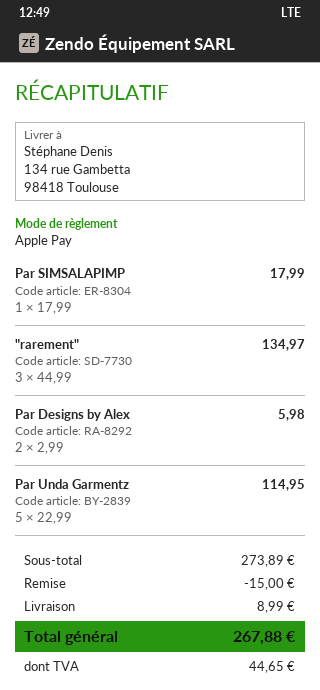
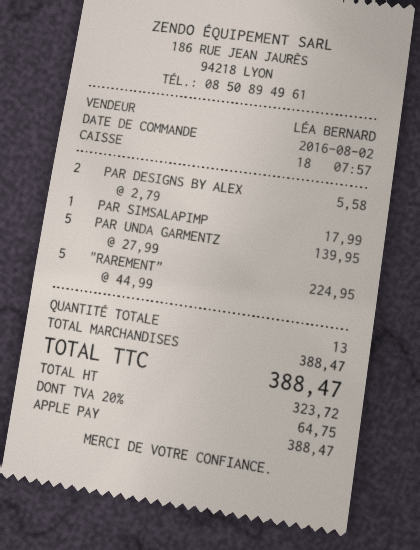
"rarement": 3 x 44.99 = 134.97 -> 5 x 44.99 = 224.95
Par Designs by Alex: 2 x 2.99 = 5.98 -> 2 x 2.79 = 5.58
Par Unda Garmentz: 5 x 22.99 = 114.95 -> 5 x 27.99 = 139.95
subtotal: 273.89 -> 388.47
discount: 15.00 -> none
shipping: 8.99 -> none
tax: 44.65 -> 64.75
total: 267.88 -> 388.47

